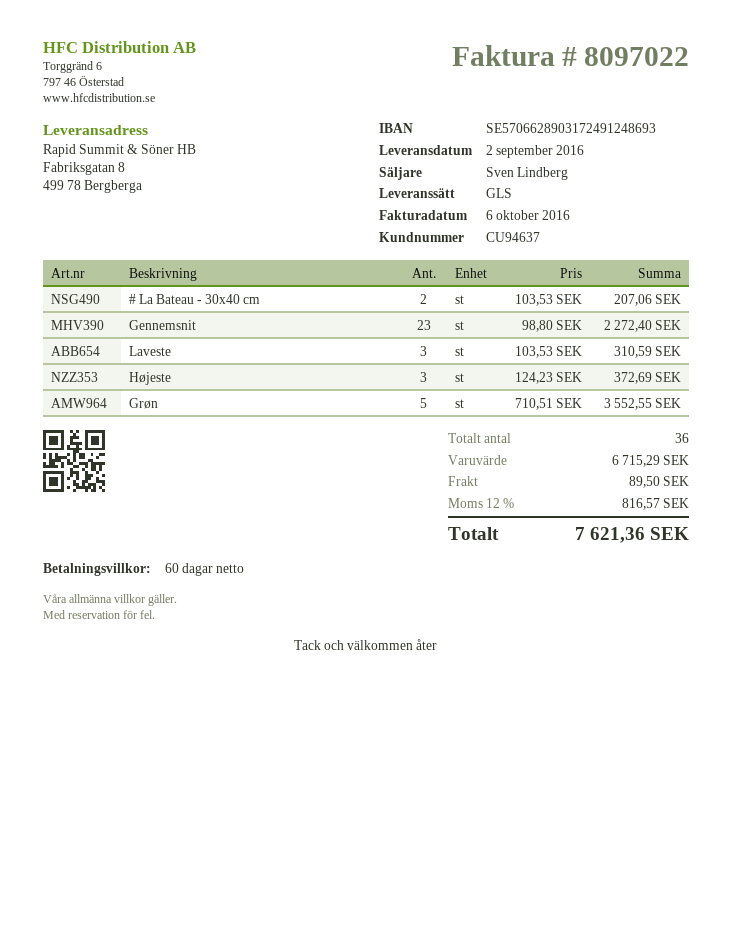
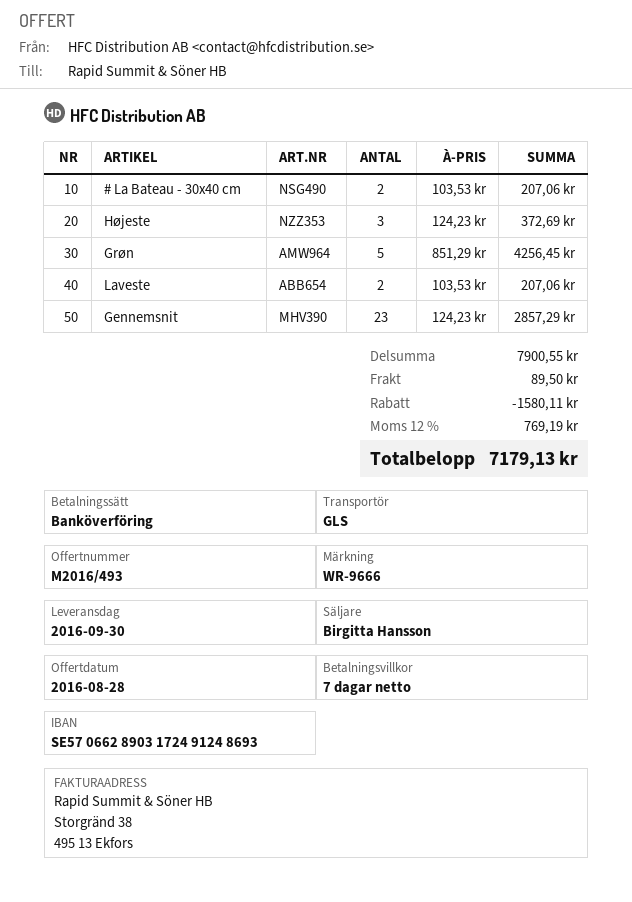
delivery date: 2016-09-02 -> 2016-09-30
payment terms: 60 days -> 7 days
sales rep: Sven Lindberg -> Birgitta Hansson
Gennemsnit: 23 x 98.80 = 2272.40 -> 23 x 124.23 = 2857.29
Laveste: 3 x 103.53 = 310.59 -> 2 x 103.53 = 207.06
Grøn: 5 x 710.51 = 3552.55 -> 5 x 851.29 = 4256.45
subtotal: 6715.29 -> 7900.55
discount: none -> 1580.11
tax: 12% = 816.57 -> 12% = 769.19
total: 7621.36 -> 7179.13

